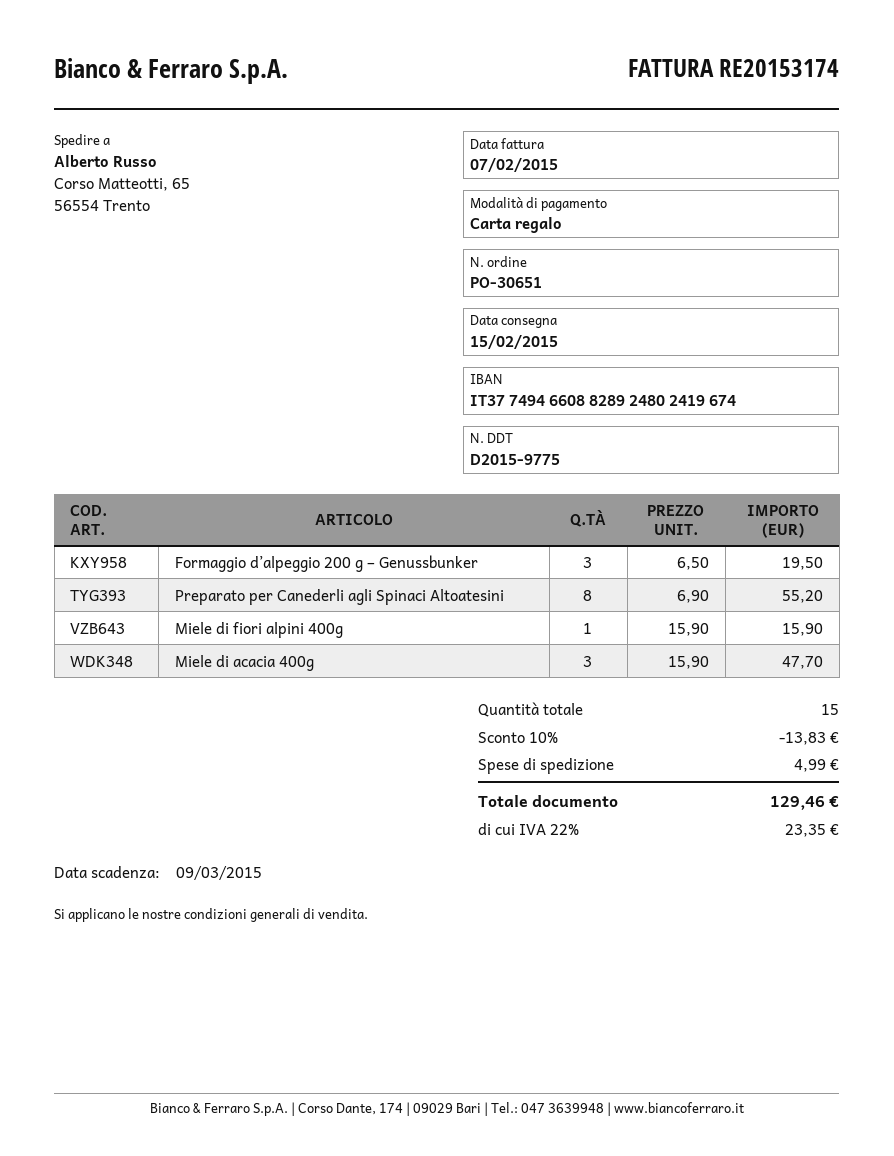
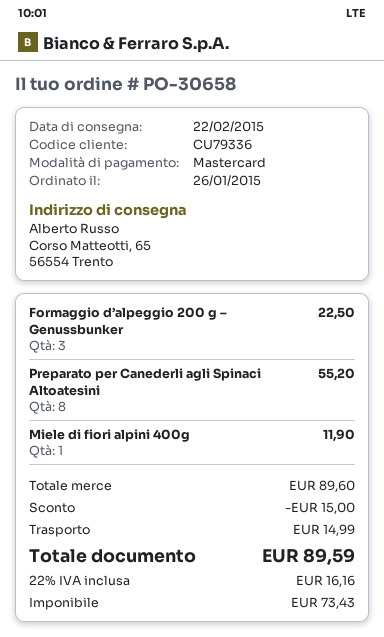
order number: PO-30651 -> PO-30658
delivery date: 2015-02-15 -> 2015-02-22
payment method: gift card -> Mastercard
Formaggio d’alpeggio 200 g – Genussbunker: 3 for 19.50 -> 3 for 22.50
Miele di fiori alpini 400g: 1 for 15.90 -> 1 for 11.90
Miele di acacia 400g: 3 for 47.70 -> none
discount: 13.83 -> 15.00
shipping: 4.99 -> 14.99
tax: 22% = 23.35 -> 22% = 16.16
total: 129.46 -> 89.59

